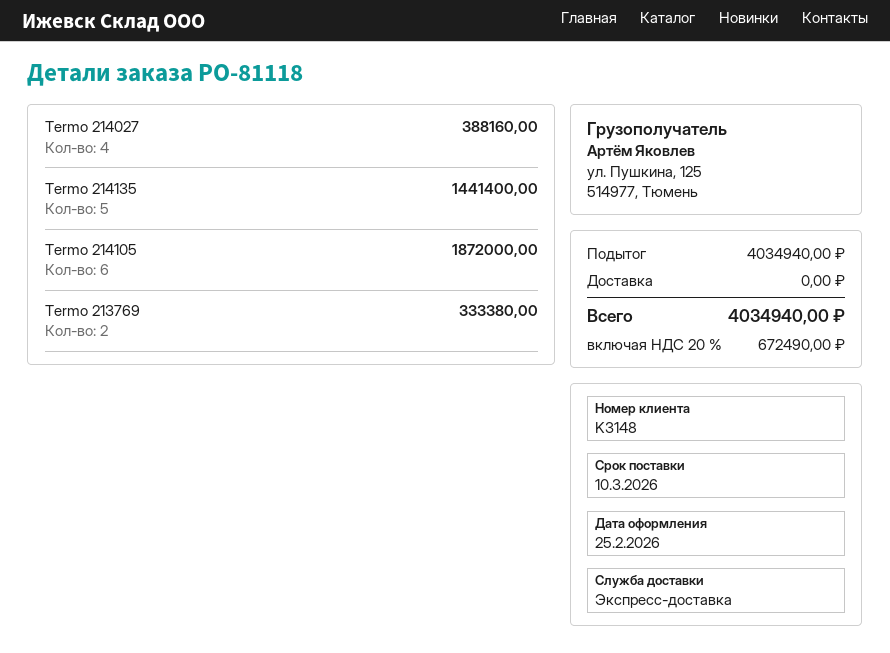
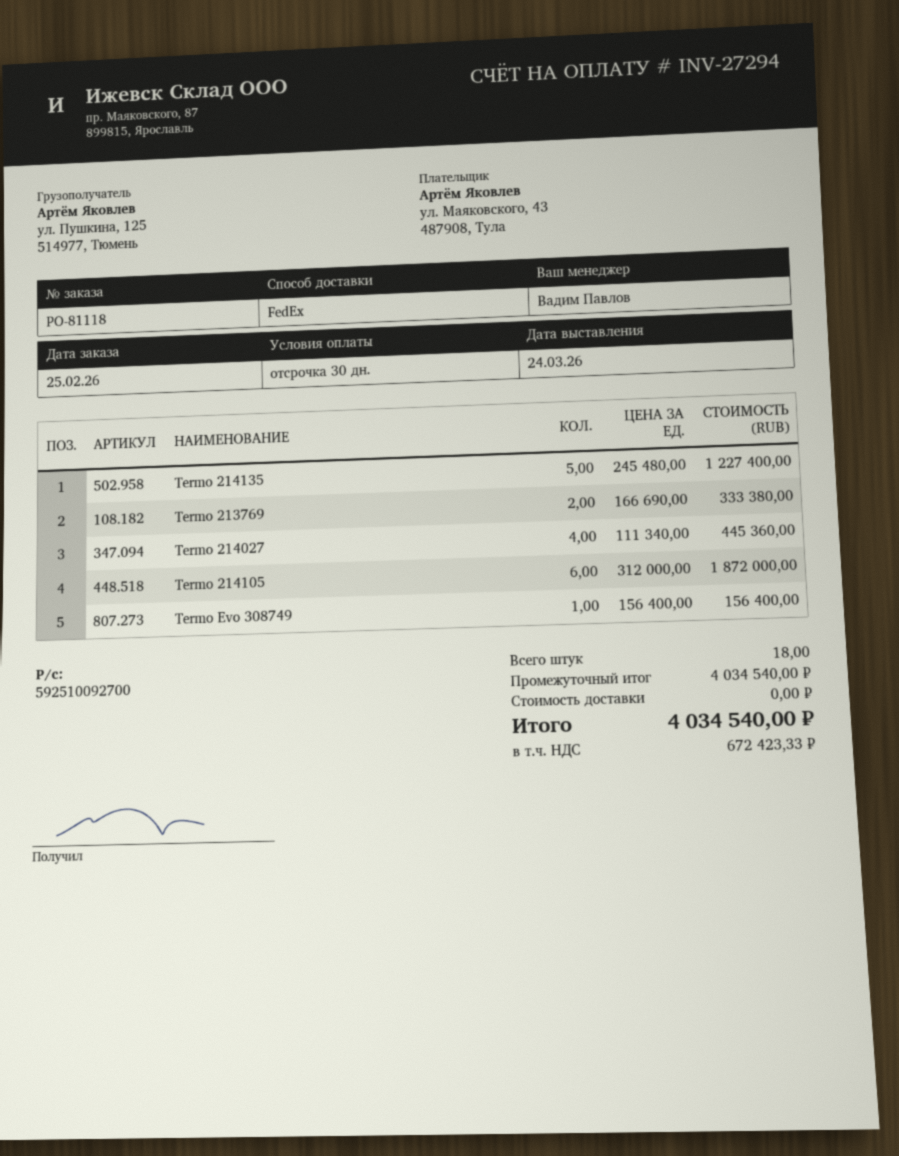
shipping method: express -> FedEx
Termo 214027: 4 for 388160.00 -> 4 for 445360.00
Termo 214135: 5 for 1441400.00 -> 5 for 1227400.00
Termo Evo 308749: none -> 1 for 156400.00
subtotal: 4034940.00 -> 4034540.00
tax: 672490.00 -> 672423.33
total: 4034940.00 -> 4034540.00

